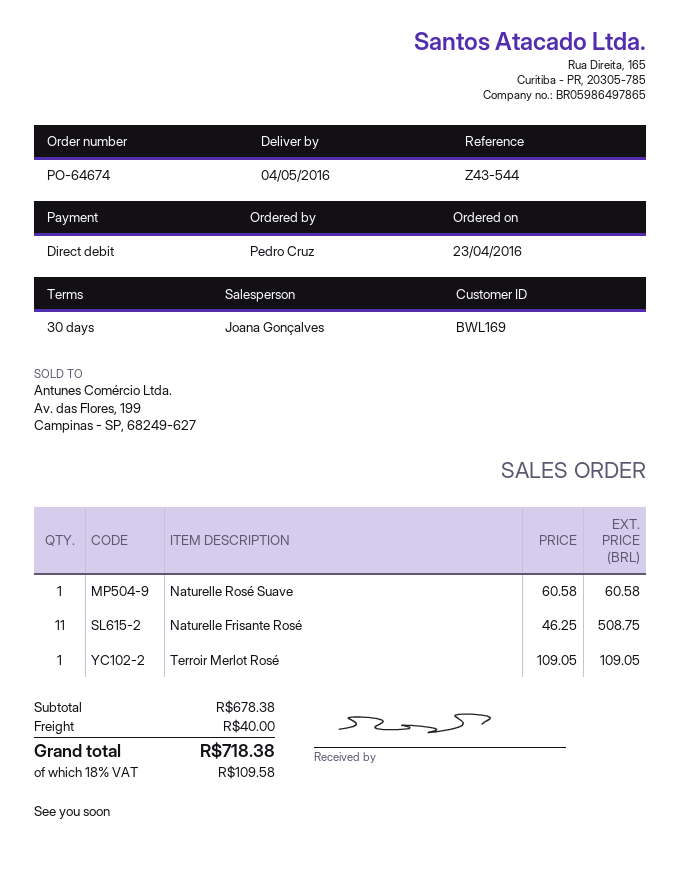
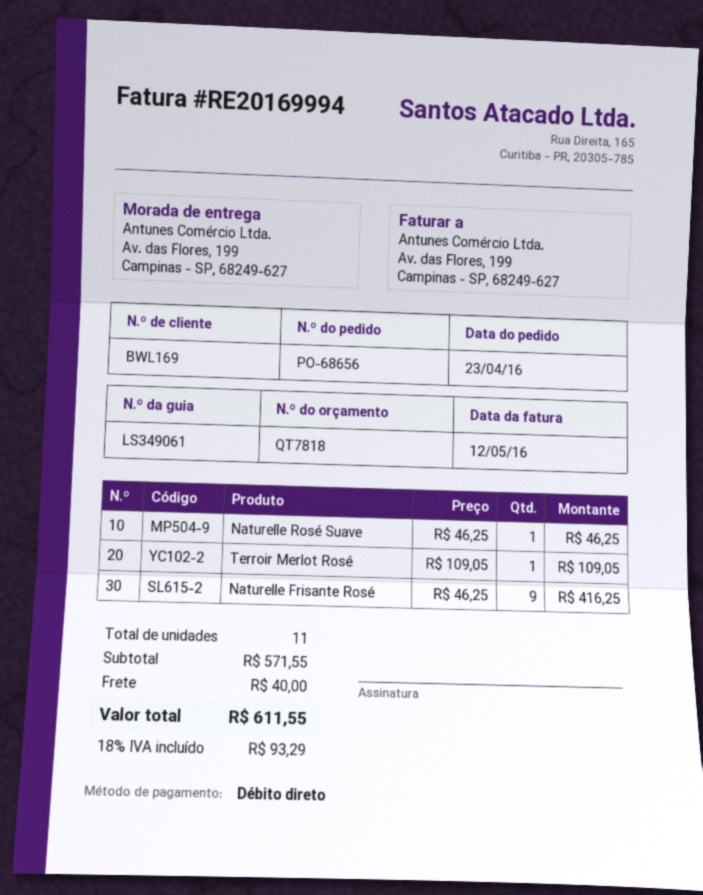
order number: PO-64674 -> PO-68656
Naturelle Rosé Suave: 1 x 60.58 = 60.58 -> 1 x 46.25 = 46.25
Naturelle Frisante Rosé: 11 x 46.25 = 508.75 -> 9 x 46.25 = 416.25
subtotal: 678.38 -> 571.55
tax: 18% = 109.58 -> 18% = 93.29
total: 718.38 -> 611.55

